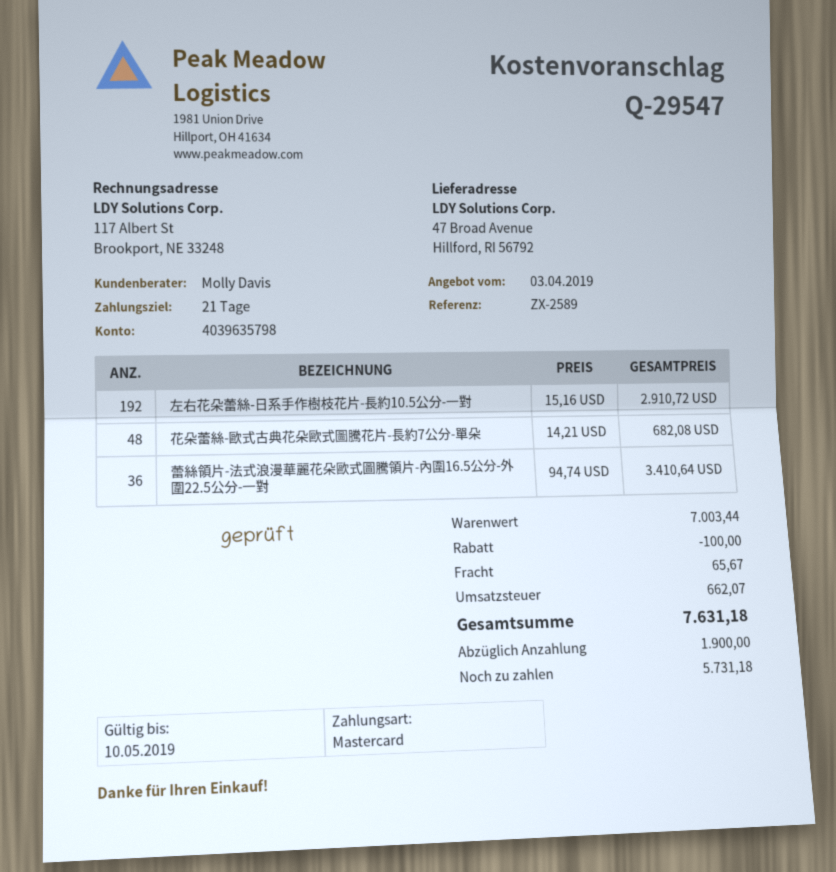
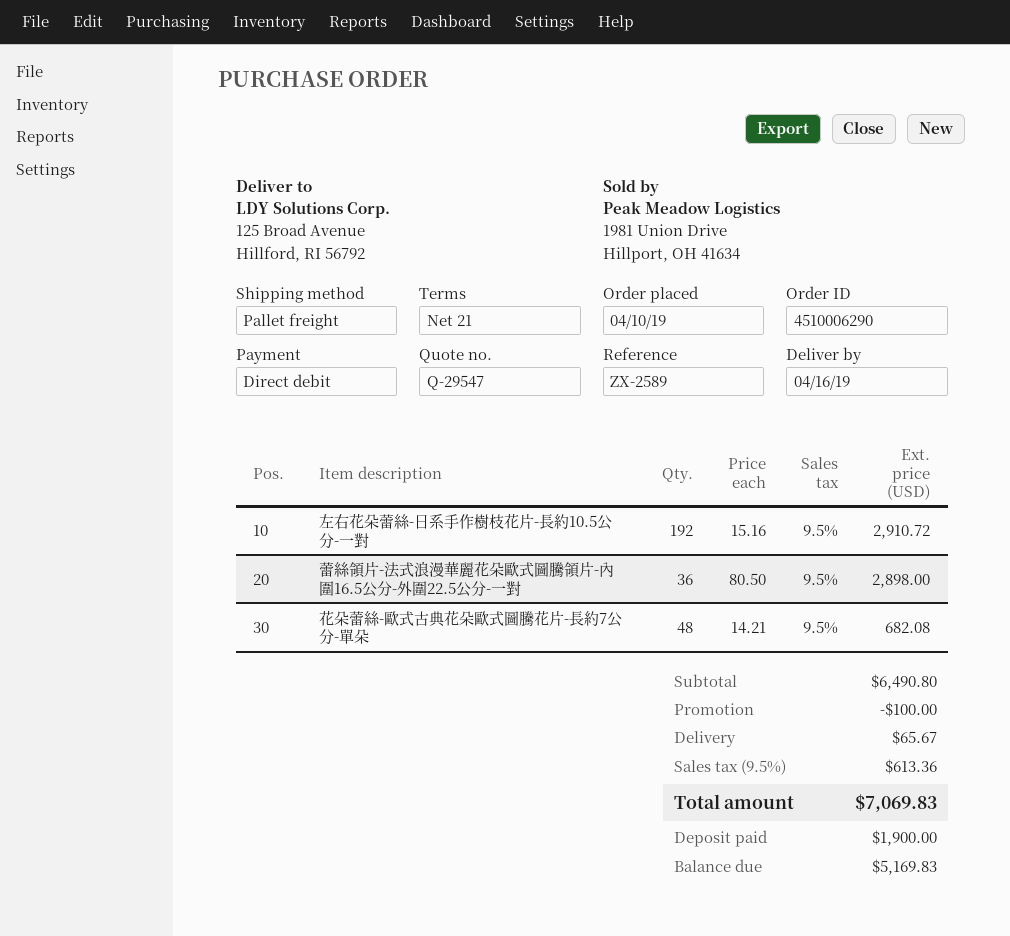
payment method: Mastercard -> direct debit
ship to: 47 Broad Avenue, Hillford, RI 56792 -> 125 Broad Avenue, Hillford, RI 56792
蕾絲領片-法式浪漫華麗花朵歐式圖騰領片-內圍16.5公分-外圍22.5公分-一對: 36 x 94.74 = 3410.64 -> 36 x 80.50 = 2898.00
subtotal: 7003.44 -> 6490.80
tax: 662.07 -> 613.36
total: 7631.18 -> 7069.83
balance: 5731.18 -> 5169.83

